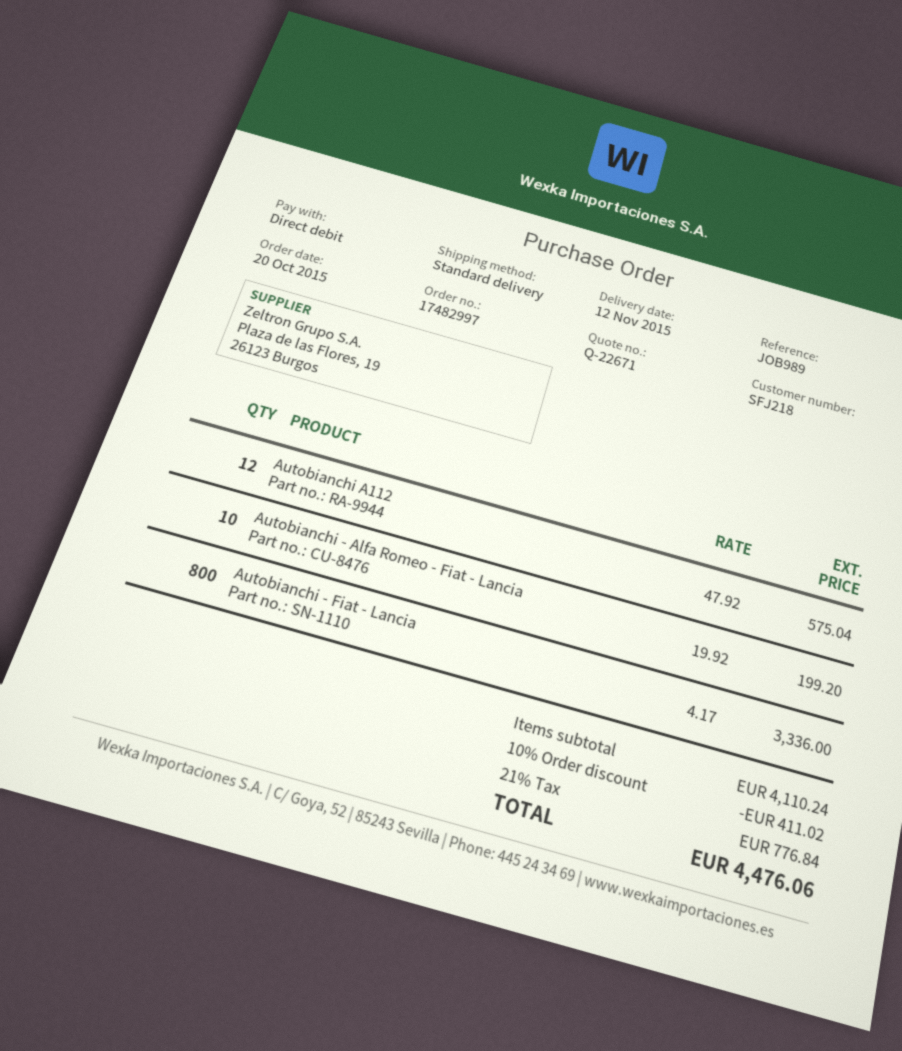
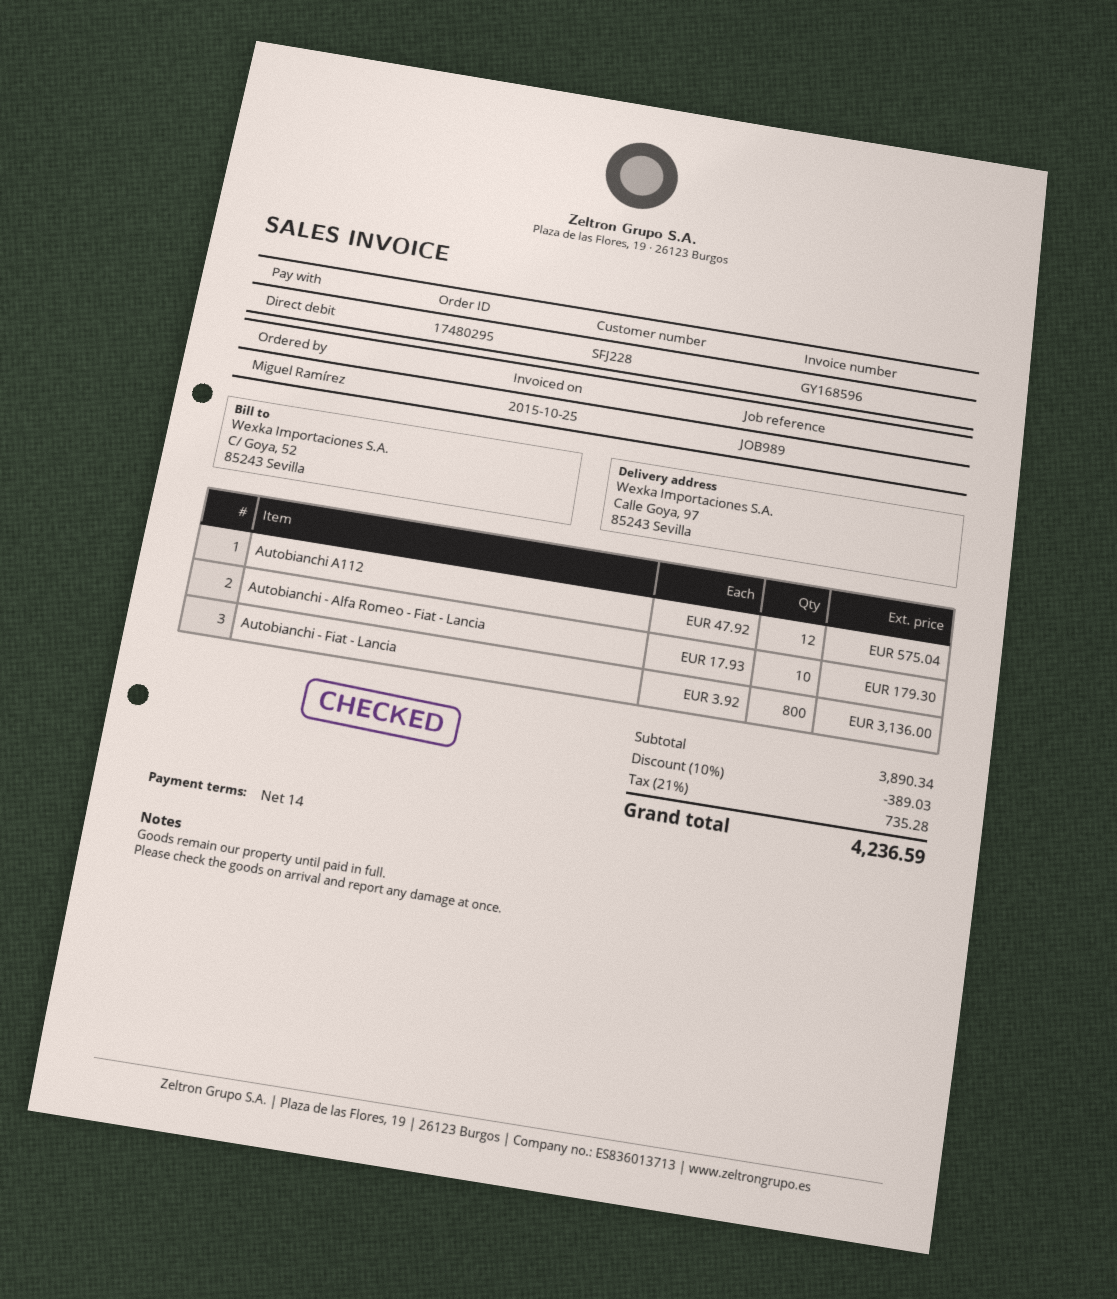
order number: 17482997 -> 17480295
customer number: SFJ218 -> SFJ228
Autobianchi - Alfa Romeo - Fiat - Lancia: 10 x 19.92 = 199.20 -> 10 x 17.93 = 179.30
Autobianchi - Fiat - Lancia: 800 x 4.17 = 3336.00 -> 800 x 3.92 = 3136.00
subtotal: 4110.24 -> 3890.34
discount: 10% = 411.02 -> 10% = 389.03
tax: 21% = 776.84 -> 21% = 735.28
total: 4476.06 -> 4236.59

